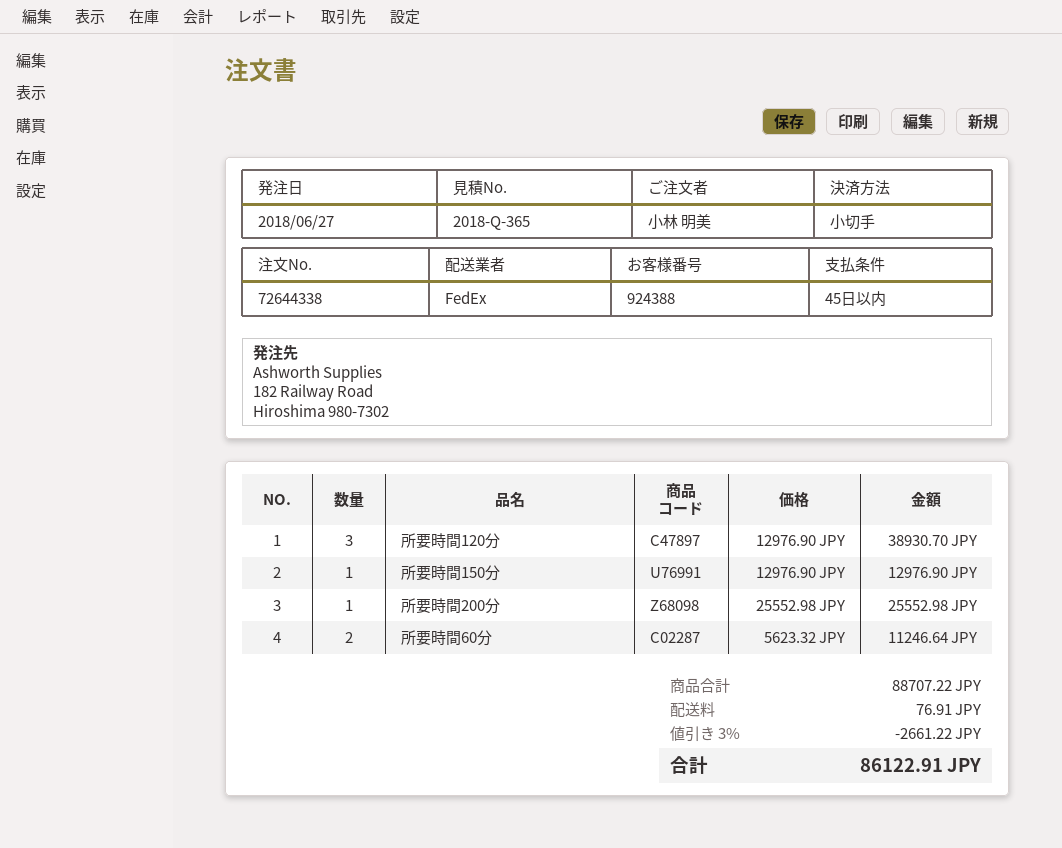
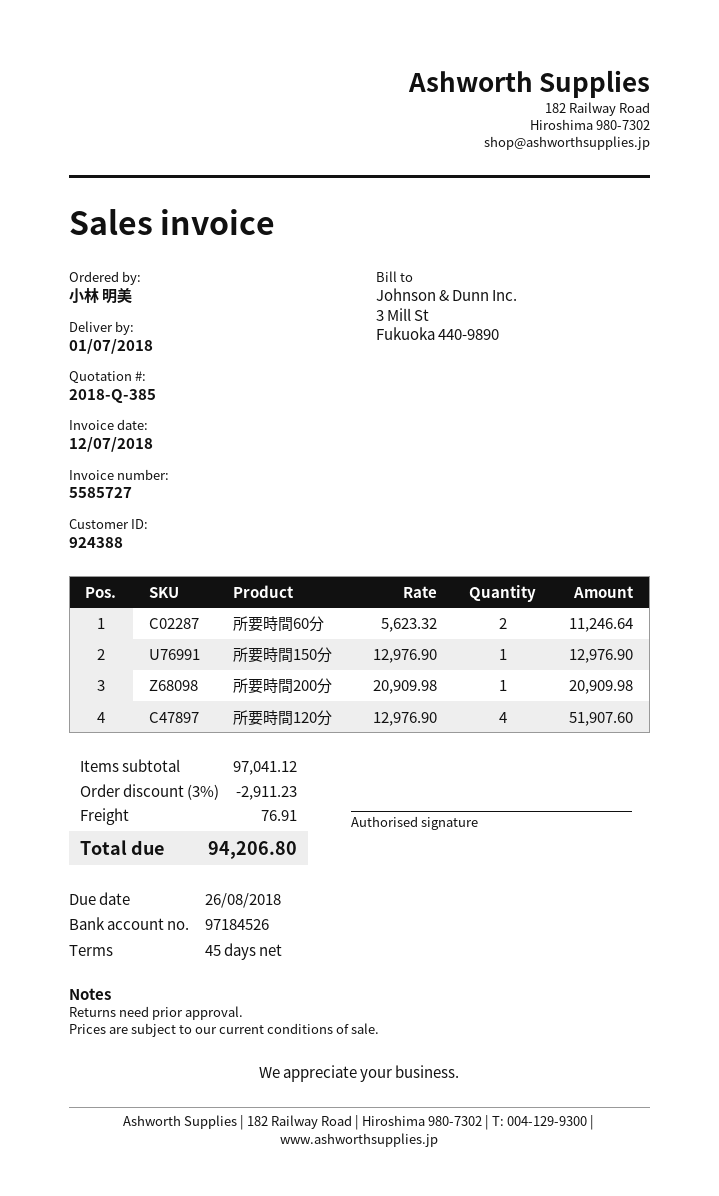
quote number: 2018-Q-365 -> 2018-Q-385
所要時間120分: 3 x 12976.90 = 38930.70 -> 4 x 12976.90 = 51907.60
所要時間200分: 1 x 25552.98 = 25552.98 -> 1 x 20909.98 = 20909.98
subtotal: 88707.22 -> 97041.12
discount: 3% = 2661.22 -> 3% = 2911.23
total: 86122.91 -> 94206.80

